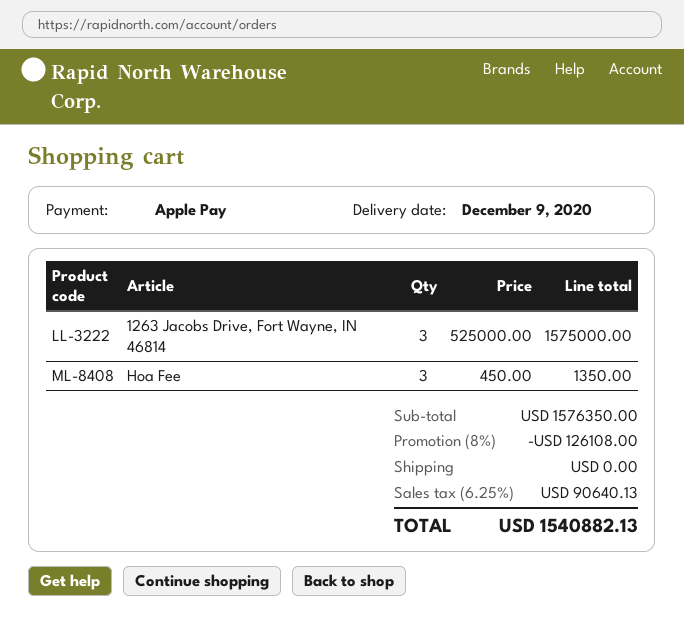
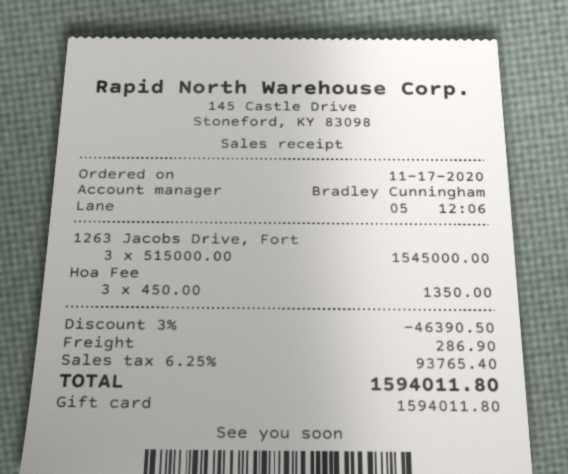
payment method: Apple Pay -> gift card
1263 Jacobs Drive, Fort Wayne, IN 46814: 3 x 525000.00 = 1575000.00 -> 3 x 515000.00 = 1545000.00
discount: 8% = 126108.00 -> 3% = 46390.50
shipping: 0.00 -> 286.90
tax: 6.25% = 90640.13 -> 6.25% = 93765.40
total: 1540882.13 -> 1594011.80

